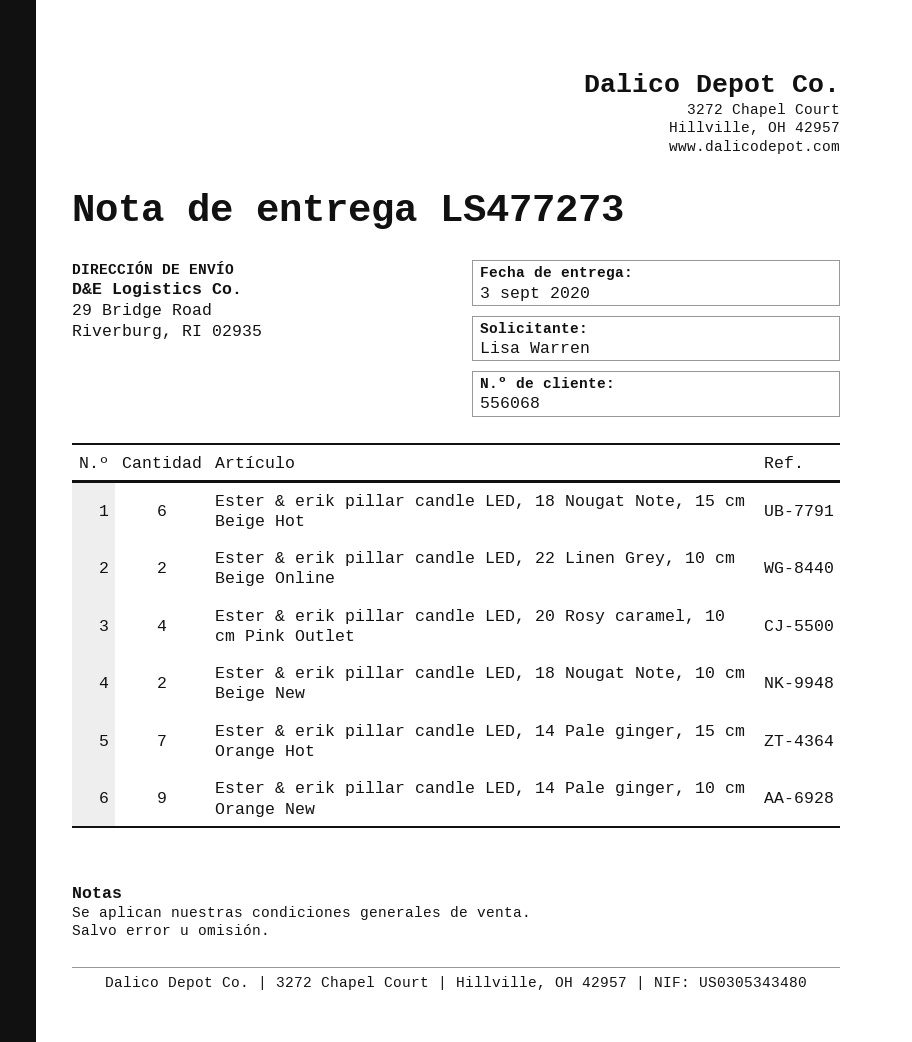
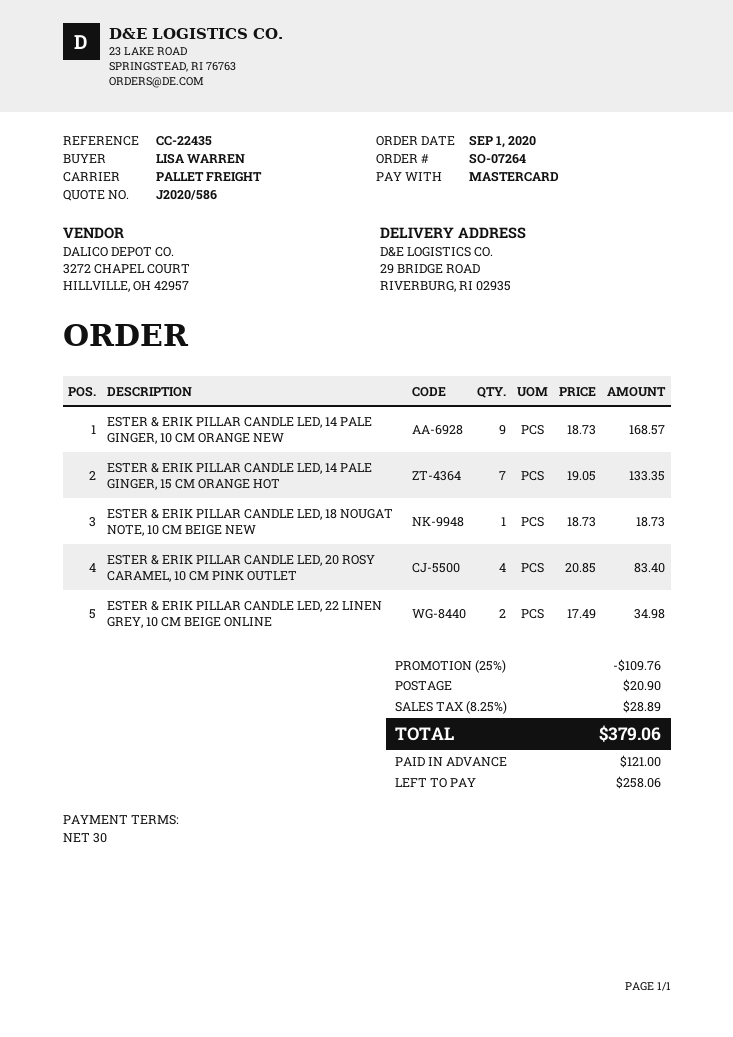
Ester & erik pillar candle LED, 18 Nougat Note, 15 cm Beige Hot: 6 -> none
Ester & erik pillar candle LED, 18 Nougat Note, 10 cm Beige New: 2 -> 1

